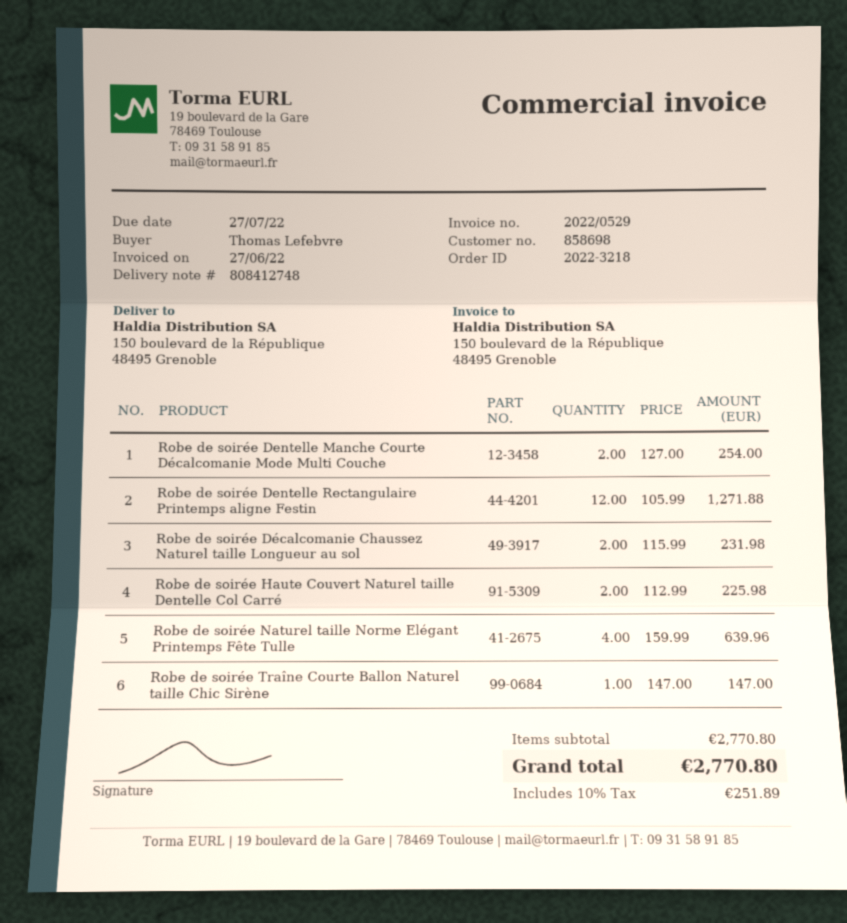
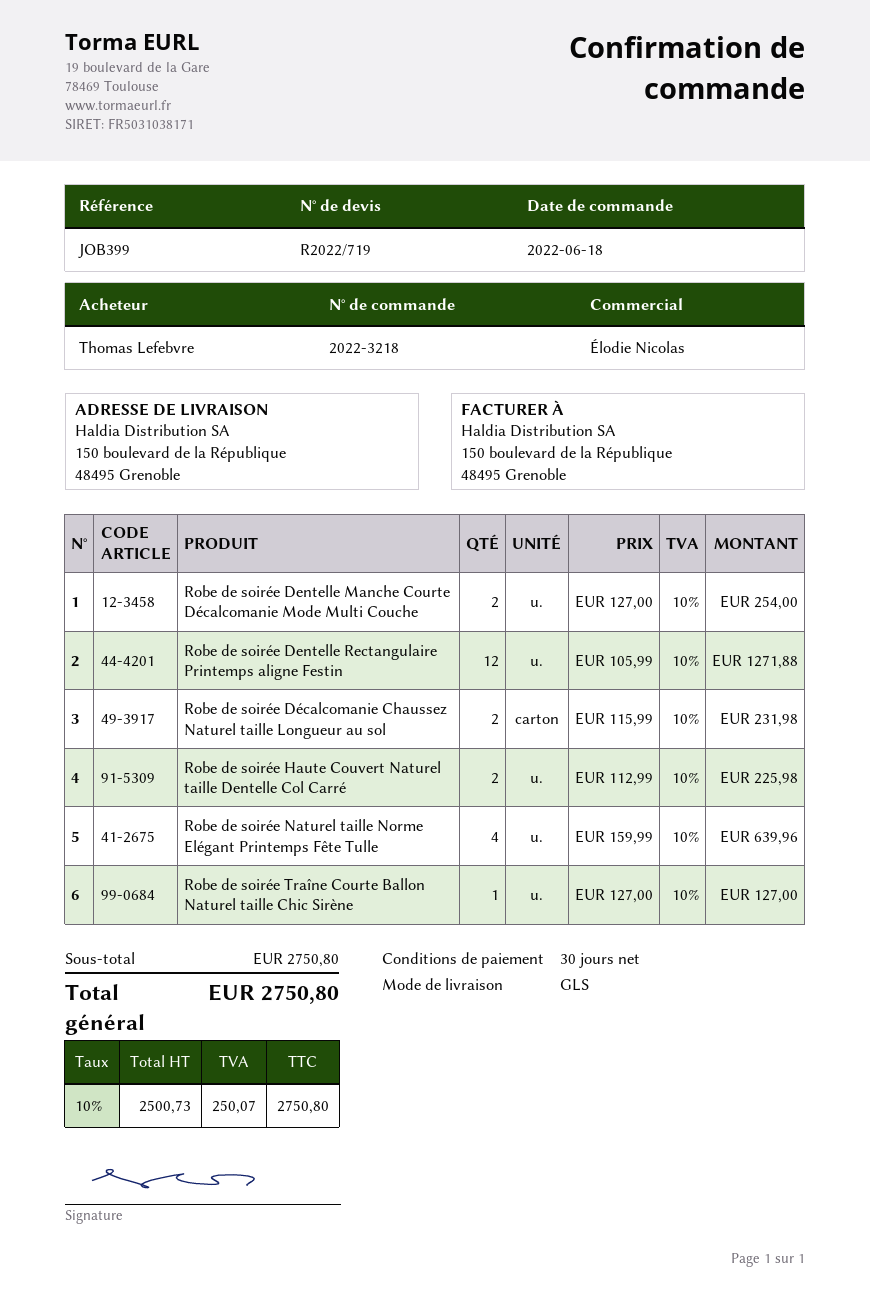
Robe de soirée Traîne Courte Ballon Naturel taille Chic Sirène: 1 x 147.00 = 147.00 -> 1 x 127.00 = 127.00
subtotal: 2770.80 -> 2750.80
tax: 10% = 251.89 -> 10% = 250.07
total: 2770.80 -> 2750.80

